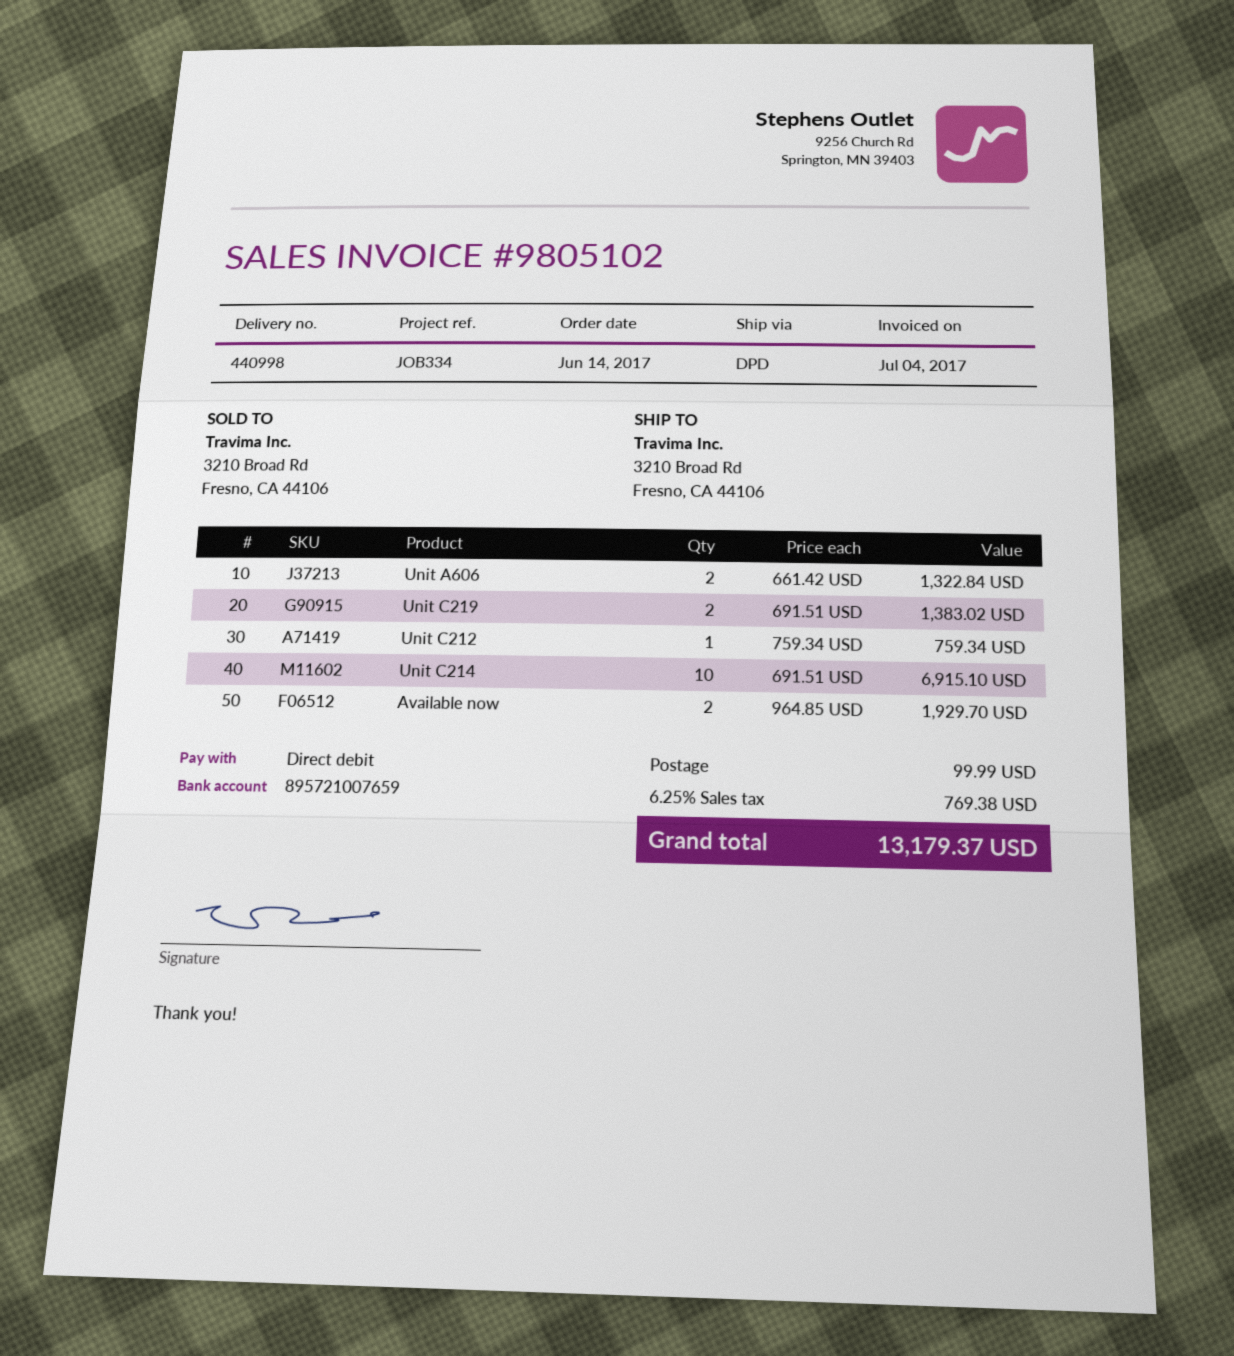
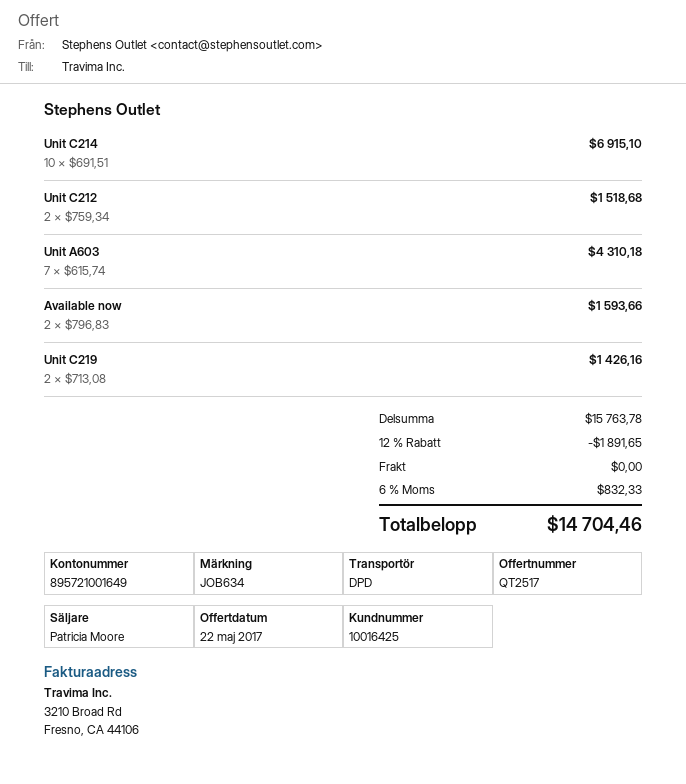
reference: JOB334 -> JOB634
bank account: 895721007659 -> 895721001649
Unit A606: 2 x 661.42 = 1322.84 -> none
Unit C219: 2 x 691.51 = 1383.02 -> 2 x 713.08 = 1426.16
Unit C212: 1 x 759.34 = 759.34 -> 2 x 759.34 = 1518.68
Available now: 2 x 964.85 = 1929.70 -> 2 x 796.83 = 1593.66
Unit A603: none -> 7 x 615.74 = 4310.18
discount: none -> 12% = 1891.65
shipping: 99.99 -> 0.00
tax: 6.25% = 769.38 -> 6% = 832.33
total: 13179.37 -> 14704.46

